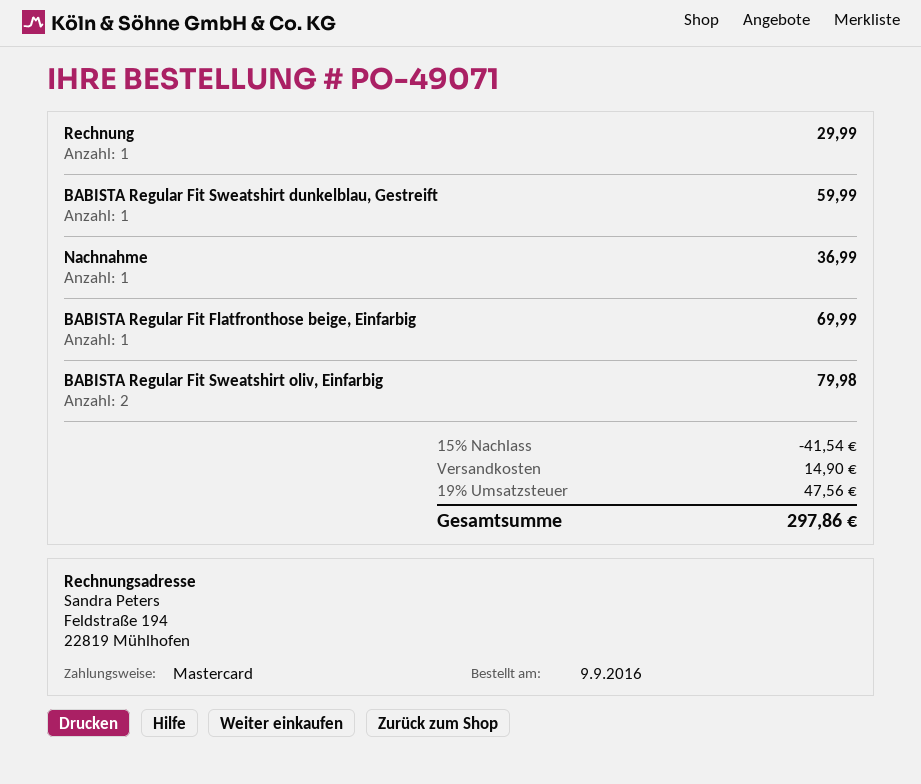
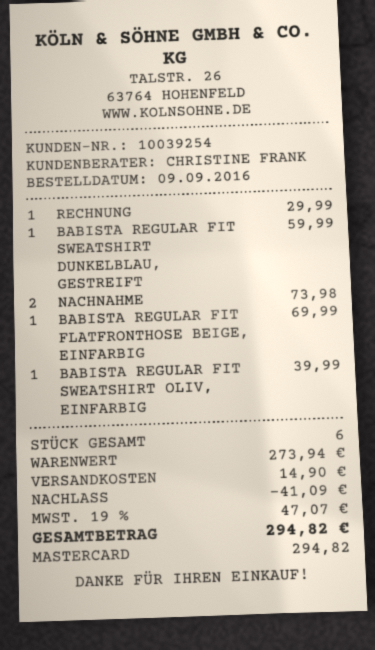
Nachnahme: 1 for 36.99 -> 2 for 73.98
BABISTA Regular Fit Sweatshirt oliv, Einfarbig: 2 for 79.98 -> 1 for 39.99
discount: 41.54 -> 41.09
tax: 19% = 47.56 -> 19% = 47.07
total: 297.86 -> 294.82

